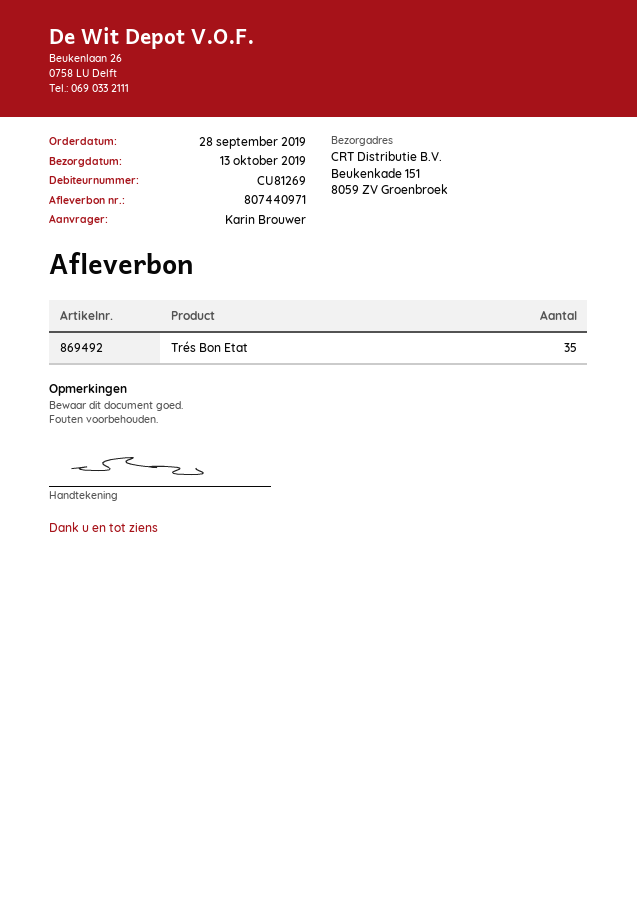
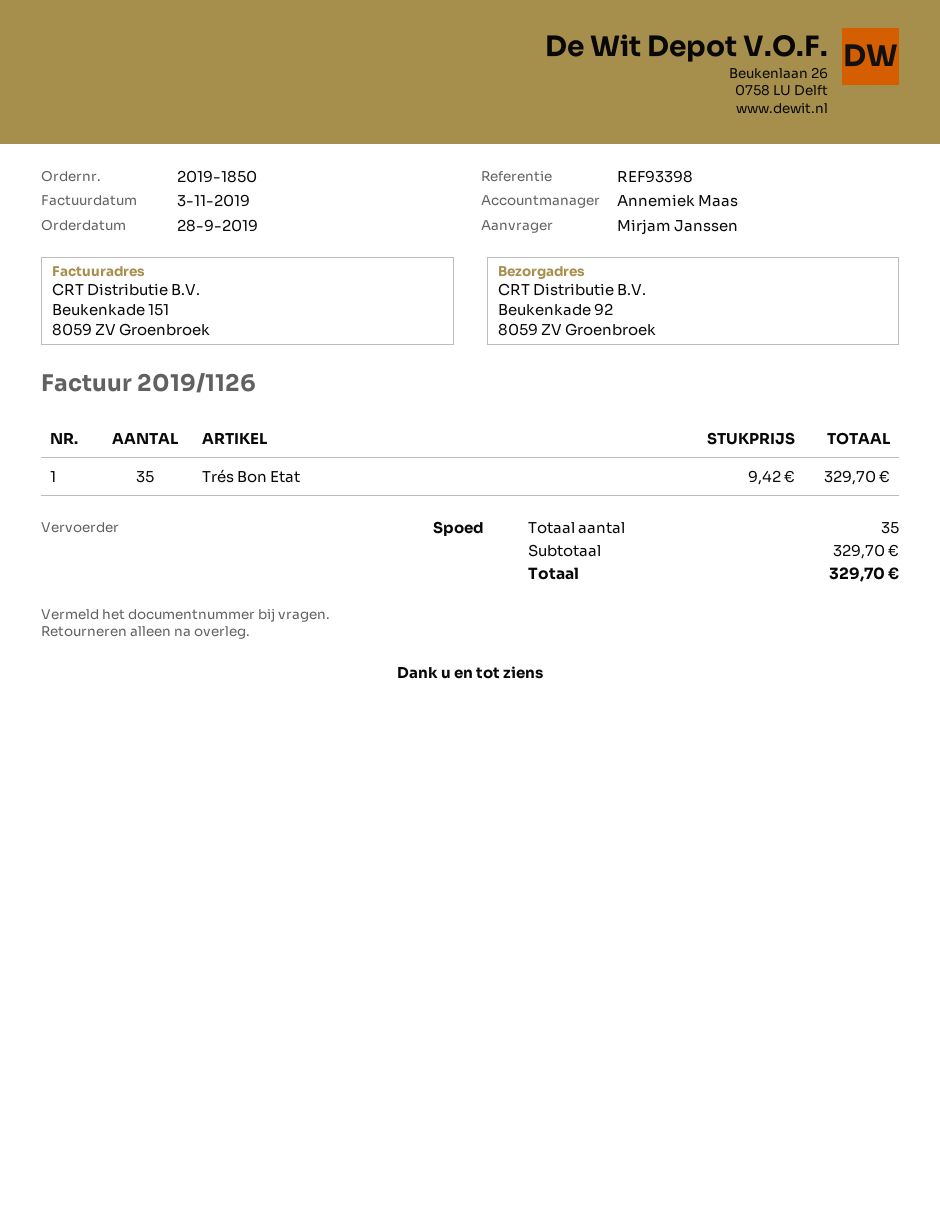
ordered by: Karin Brouwer -> Mirjam Janssen
ship to: Beukenkade 151, 8059 ZV Groenbroek -> Beukenkade 92, 8059 ZV Groenbroek

